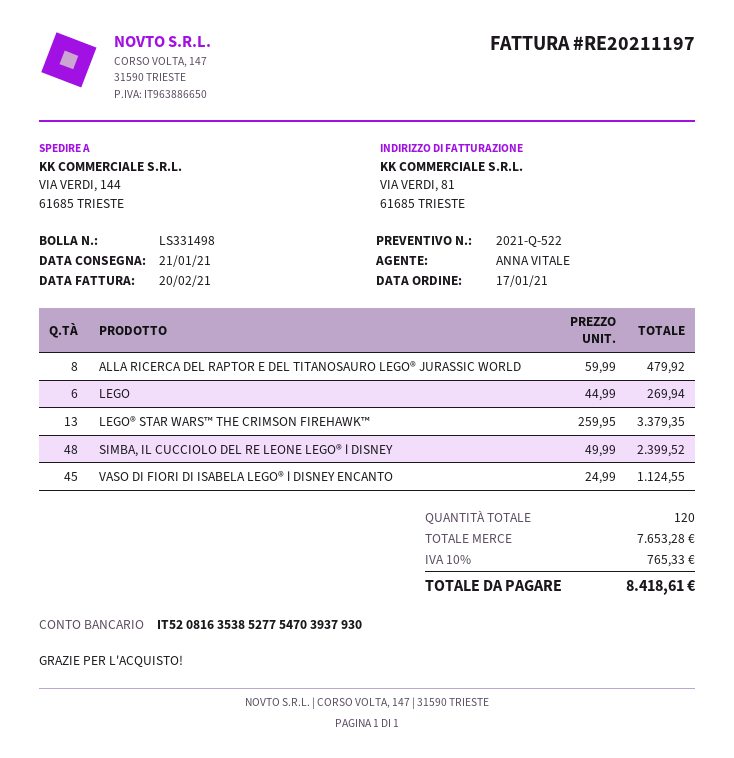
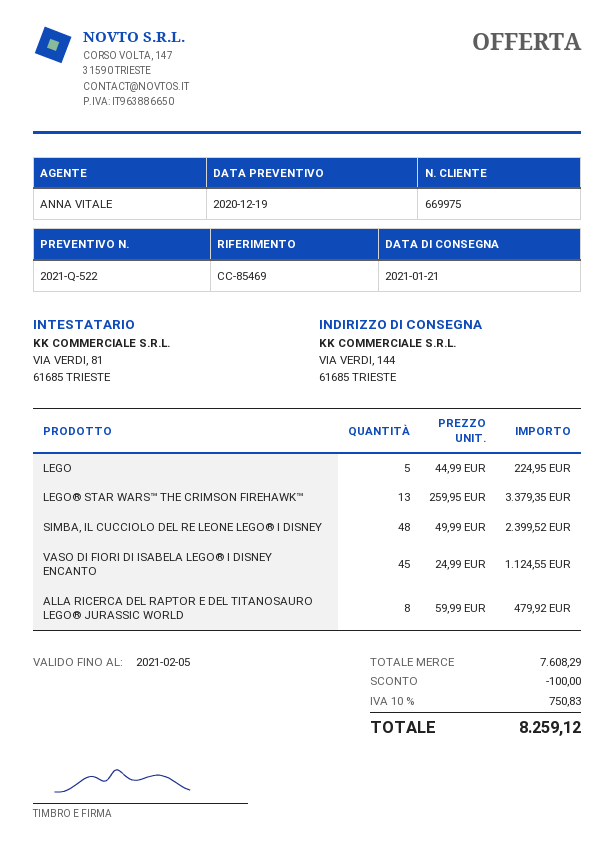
LEGO: 6 x 44.99 = 269.94 -> 5 x 44.99 = 224.95
subtotal: 7653.28 -> 7608.29
discount: none -> 100.00
tax: 10% = 765.33 -> 10% = 750.83
total: 8418.61 -> 8259.12

